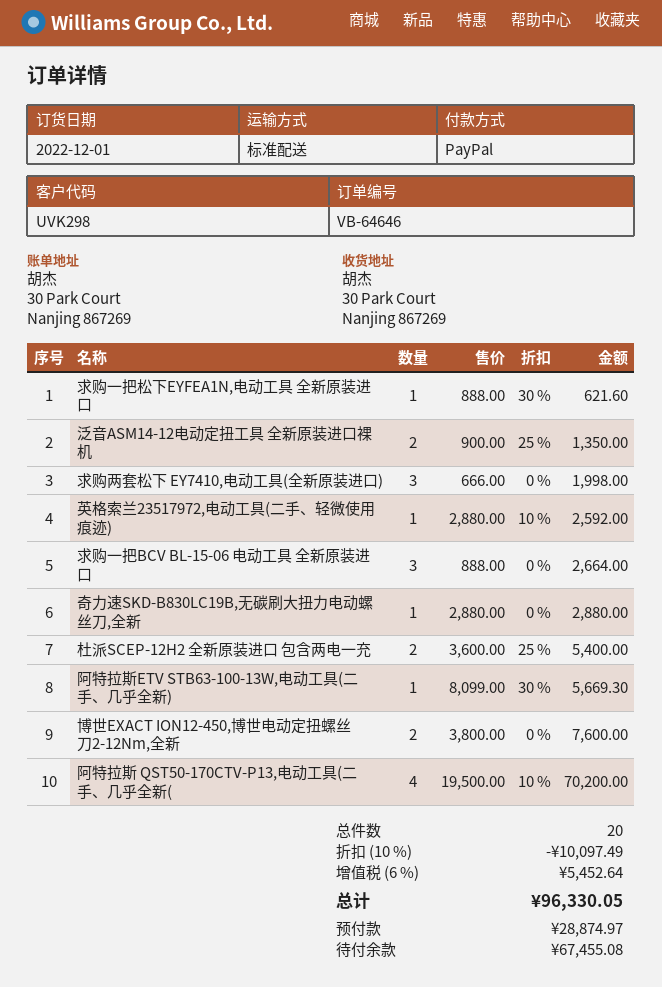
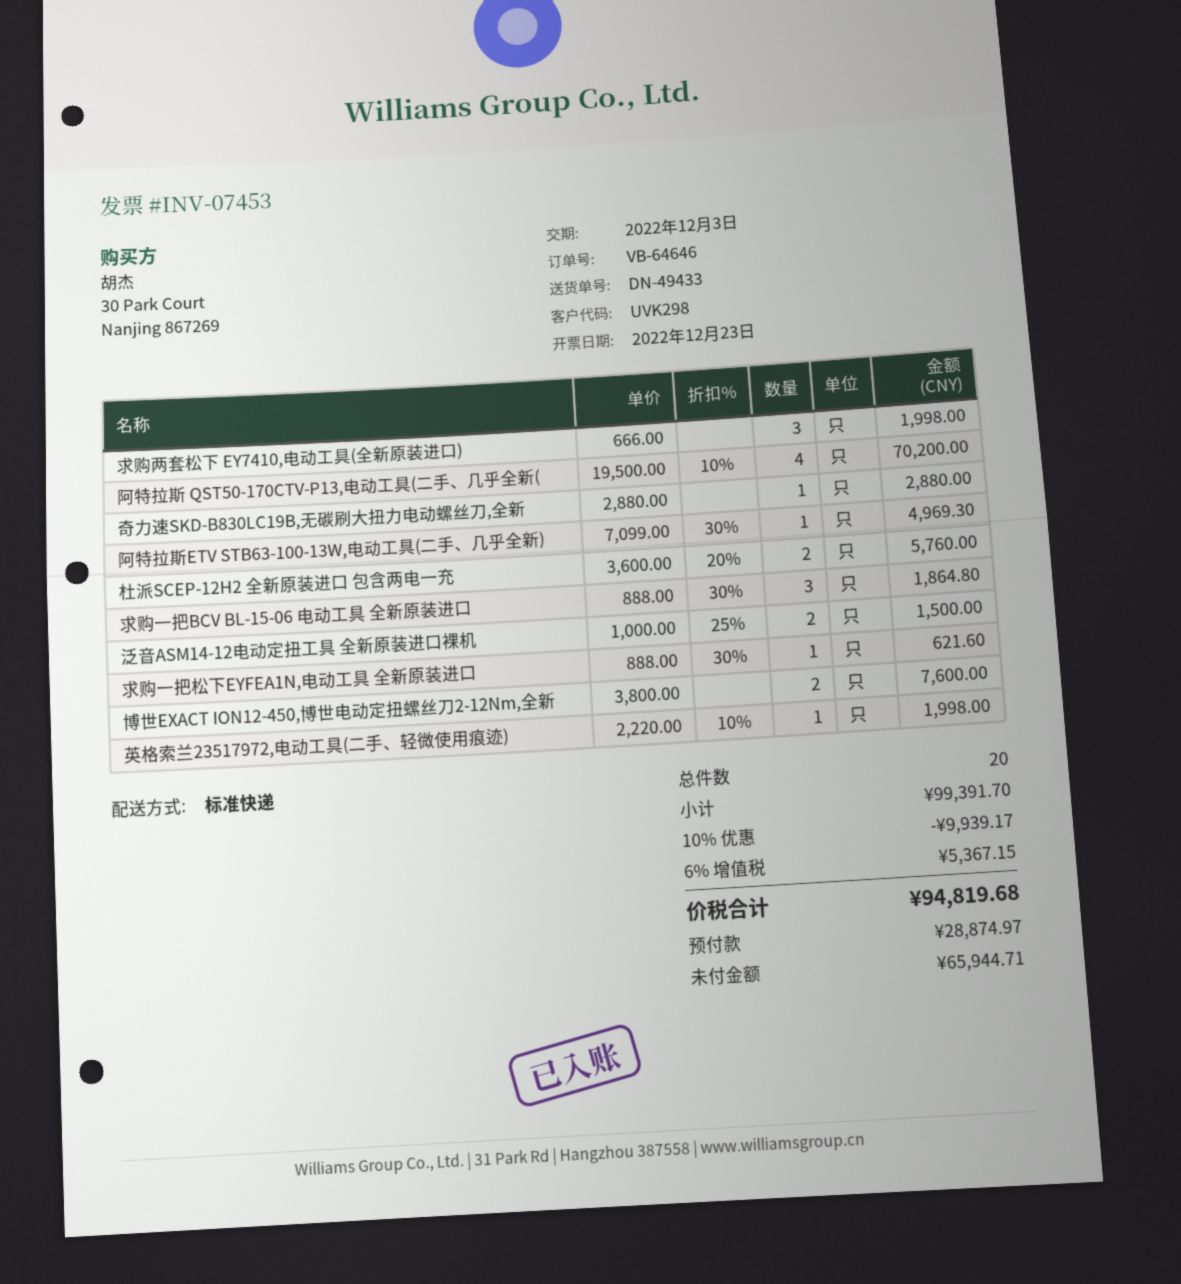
泛音ASM14-12电动定扭工具 全新原装进口裸机: 2 x 900.00 - 25% = 1350.00 -> 2 x 1000.00 - 25% = 1500.00
英格索兰23517972,电动工具(二手、轻微使用痕迹): 1 x 2880.00 - 10% = 2592.00 -> 1 x 2220.00 - 10% = 1998.00
求购一把BCV BL-15-06 电动工具 全新原装进口: 3 x 888.00 = 2664.00 -> 3 x 888.00 - 30% = 1864.80
杜派SCEP-12H2 全新原装进口 包含两电一充: 2 x 3600.00 - 25% = 5400.00 -> 2 x 3600.00 - 20% = 5760.00
阿特拉斯ETV STB63-100-13W,电动工具(二手、几乎全新): 1 x 8099.00 - 30% = 5669.30 -> 1 x 7099.00 - 30% = 4969.30
discount: 10% = 10097.49 -> 10% = 9939.17
tax: 6% = 5452.64 -> 6% = 5367.15
total: 96330.05 -> 94819.68
balance: 67455.08 -> 65944.71

